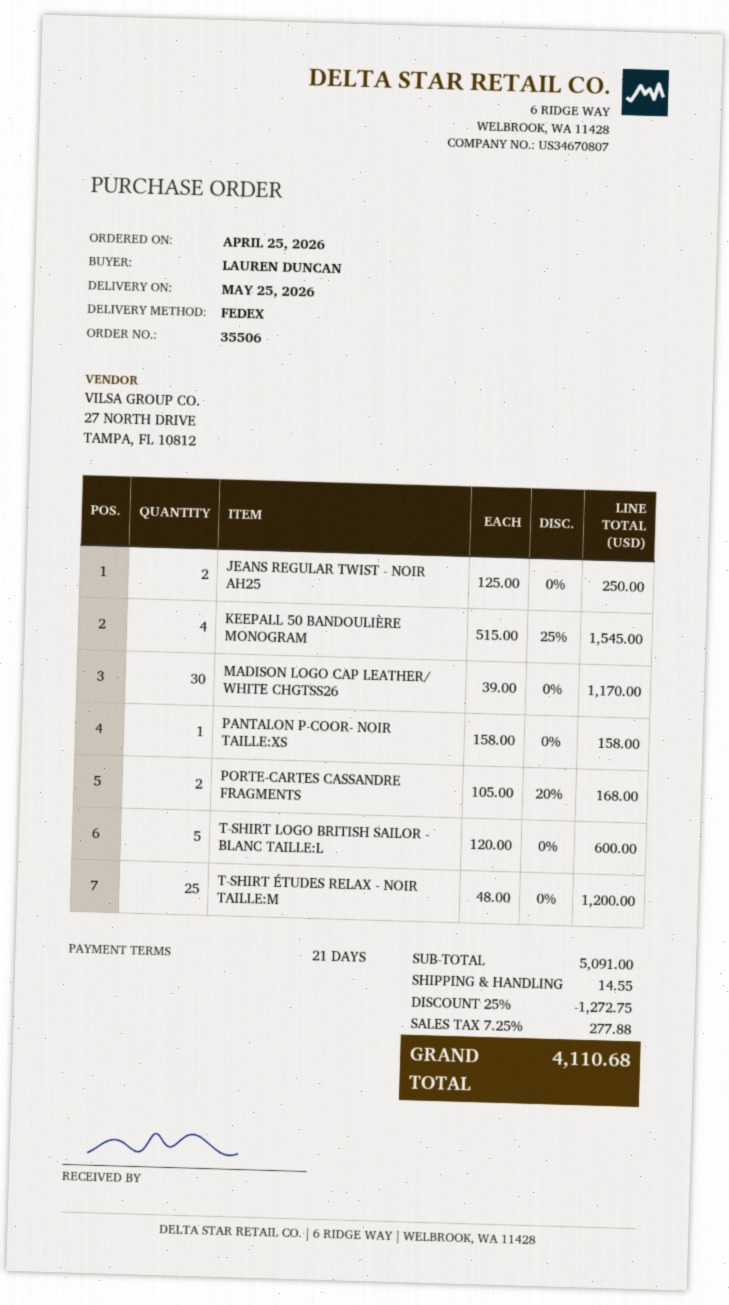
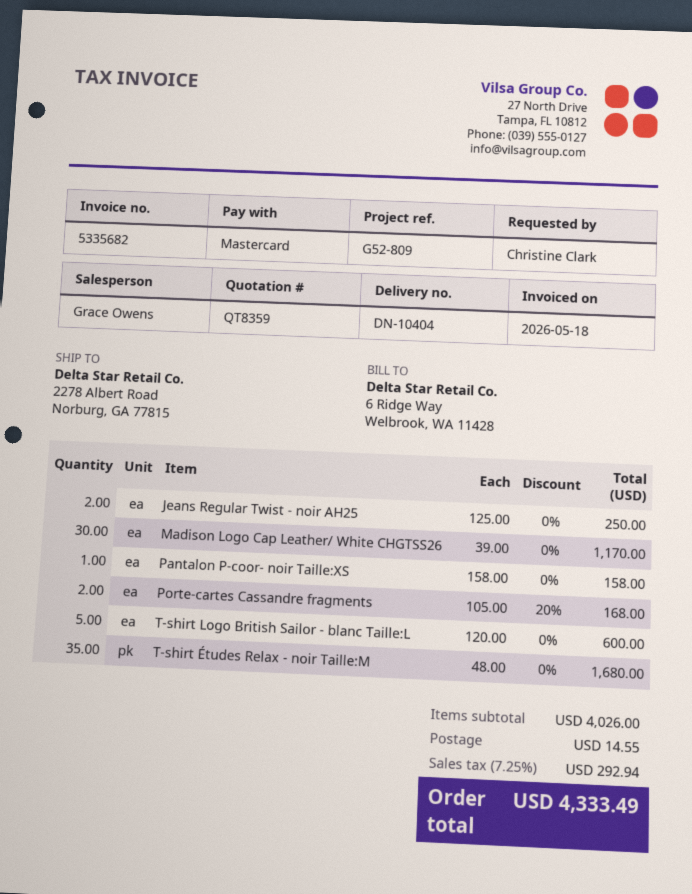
ordered by: LAUREN DUNCAN -> Christine Clark
KEEPALL 50 BANDOULIÈRE MONOGRAM: 4 x 515.00 - 25% = 1545.00 -> none
T-SHIRT ÉTUDES RELAX - NOIR TAILLE:M: 25 x 48.00 = 1200.00 -> 35 x 48.00 = 1680.00
subtotal: 5091.00 -> 4026.00
discount: 25% = 1272.75 -> none
tax: 7.25% = 277.88 -> 7.25% = 292.94
total: 4110.68 -> 4333.49

